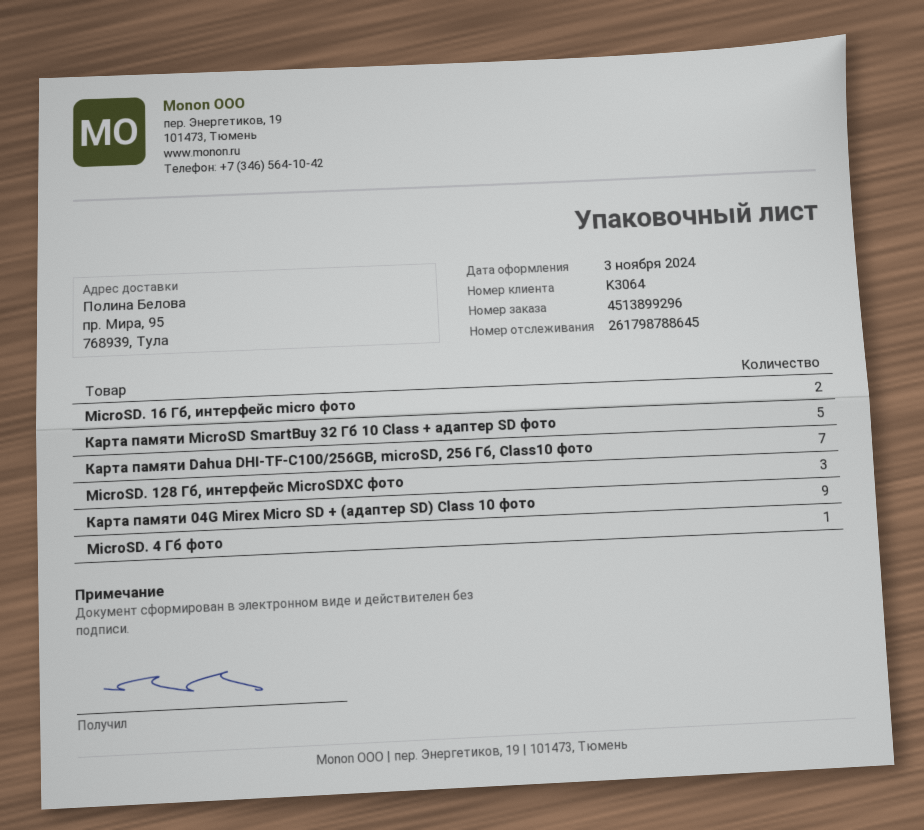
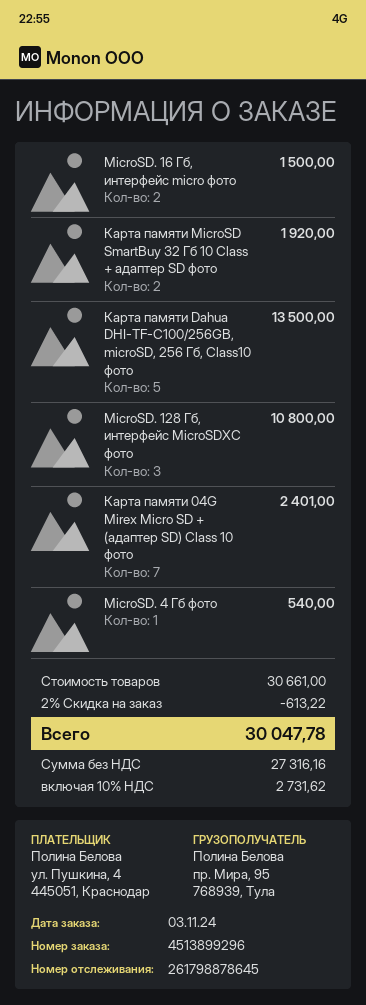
tracking number: 261798788645 -> 261798878645
Карта памяти MicroSD SmartBuy 32 Гб 10 Class + адаптер SD фото: 5 -> 2
Карта памяти Dahua DHI-TF-C100/256GB, microSD, 256 Гб, Class10 фото: 7 -> 5
Карта памяти 04G Mirex Micro SD + (адаптер SD) Class 10 фото: 9 -> 7

